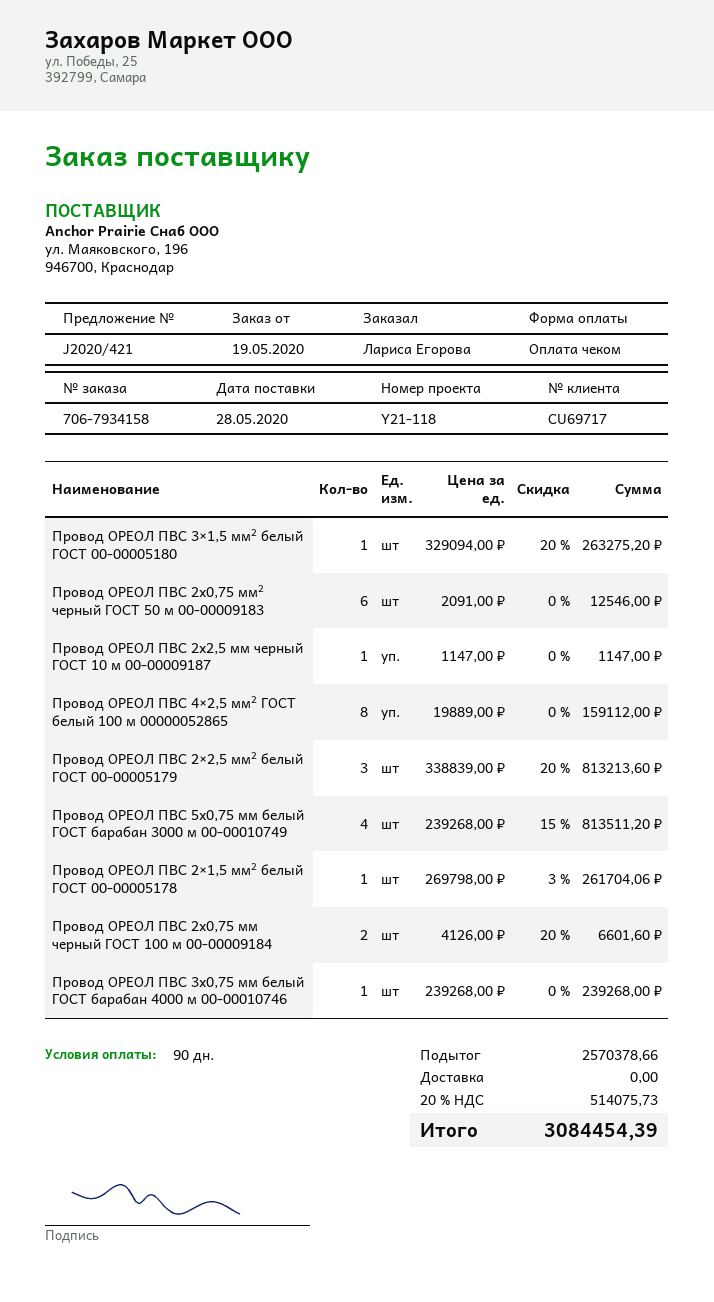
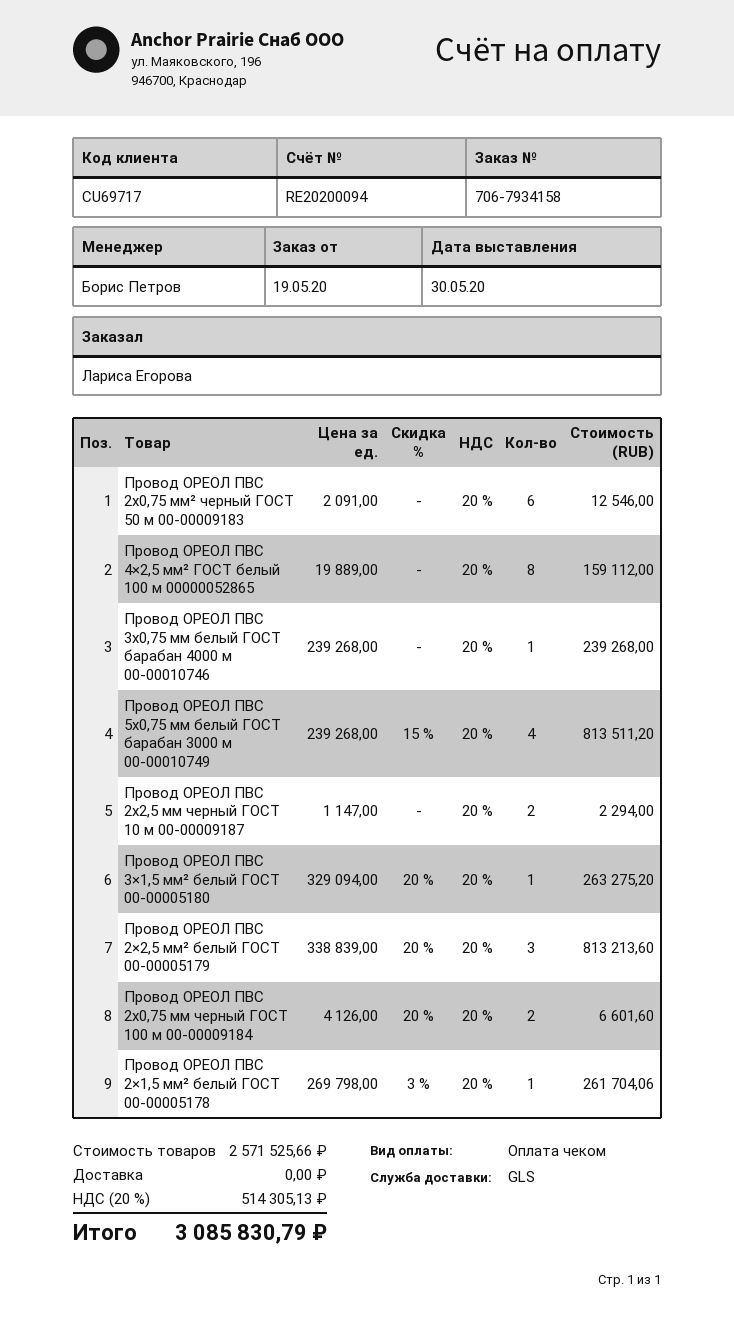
Провод ОРЕОЛ ПВС 2х2,5 мм черный ГОСТ 10 м 00-00009187: 1 x 1147.00 = 1147.00 -> 2 x 1147.00 = 2294.00
subtotal: 2570378.66 -> 2571525.66
tax: 20% = 514075.73 -> 20% = 514305.13
total: 3084454.39 -> 3085830.79

